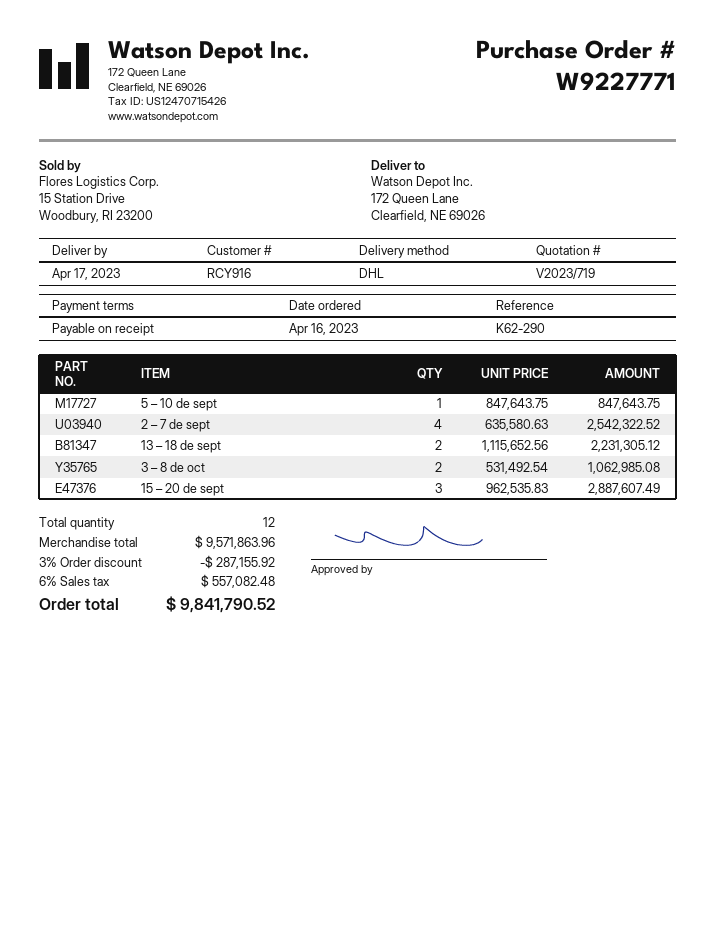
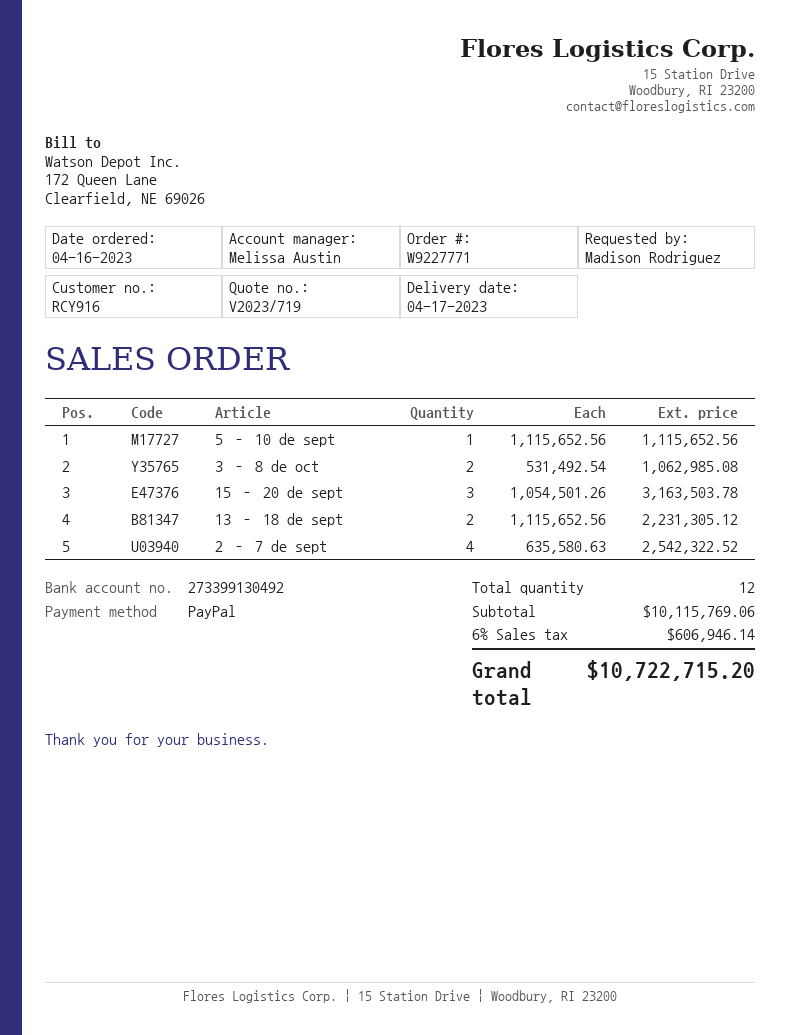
5 – 10 de sept: 1 x 847643.75 = 847643.75 -> 1 x 1115652.56 = 1115652.56
15 – 20 de sept: 3 x 962535.83 = 2887607.49 -> 3 x 1054501.26 = 3163503.78
subtotal: 9571863.96 -> 10115769.06
discount: 3% = 287155.92 -> none
tax: 6% = 557082.48 -> 6% = 606946.14
total: 9841790.52 -> 10722715.20

